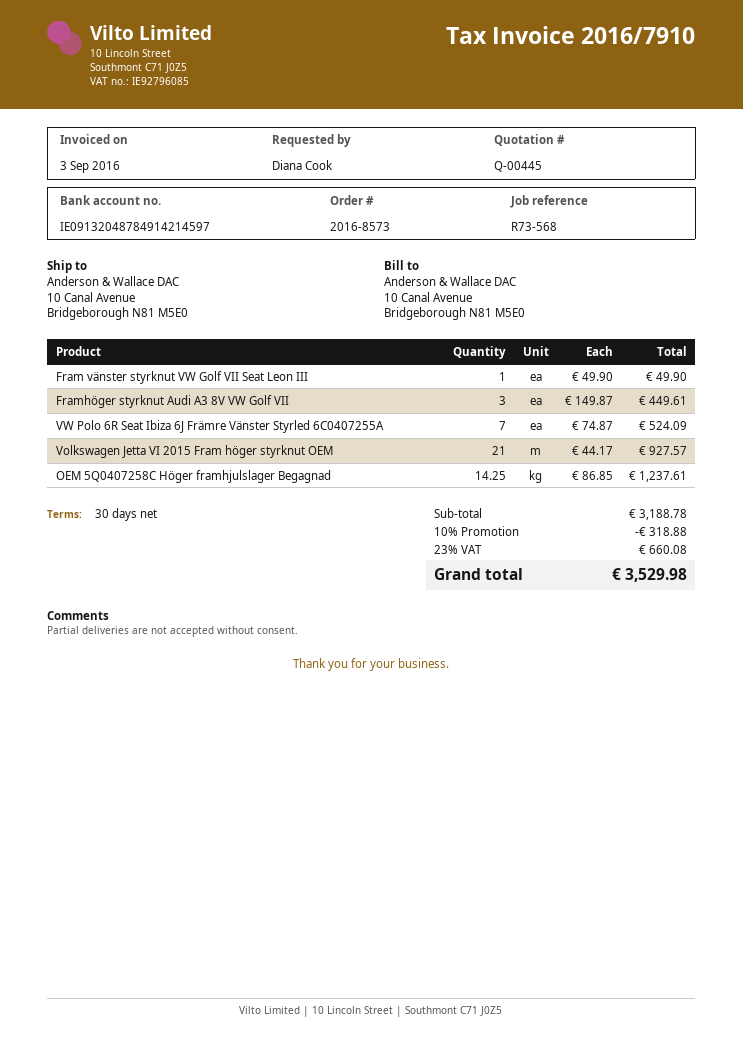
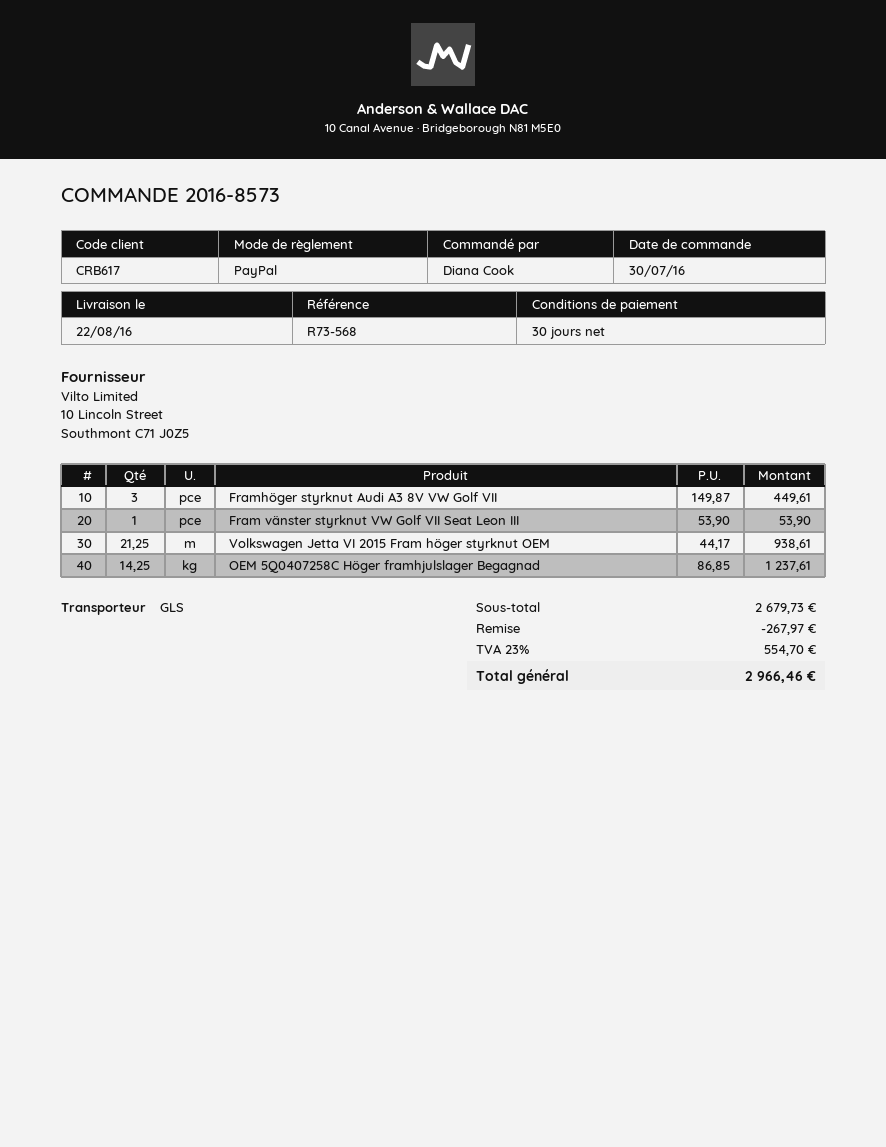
Fram vänster styrknut VW Golf VII Seat Leon III: 1 x 49.90 = 49.90 -> 1 x 53.90 = 53.90
VW Polo 6R Seat Ibiza 6J Främre Vänster Styrled 6C0407255A: 7 x 74.87 = 524.09 -> none
Volkswagen Jetta VI 2015 Fram höger styrknut OEM: 21 x 44.17 = 927.57 -> 21.25 x 44.17 = 938.61
subtotal: 3188.78 -> 2679.73
discount: 318.88 -> 267.97
tax: 23% = 660.08 -> 23% = 554.70
total: 3529.98 -> 2966.46

